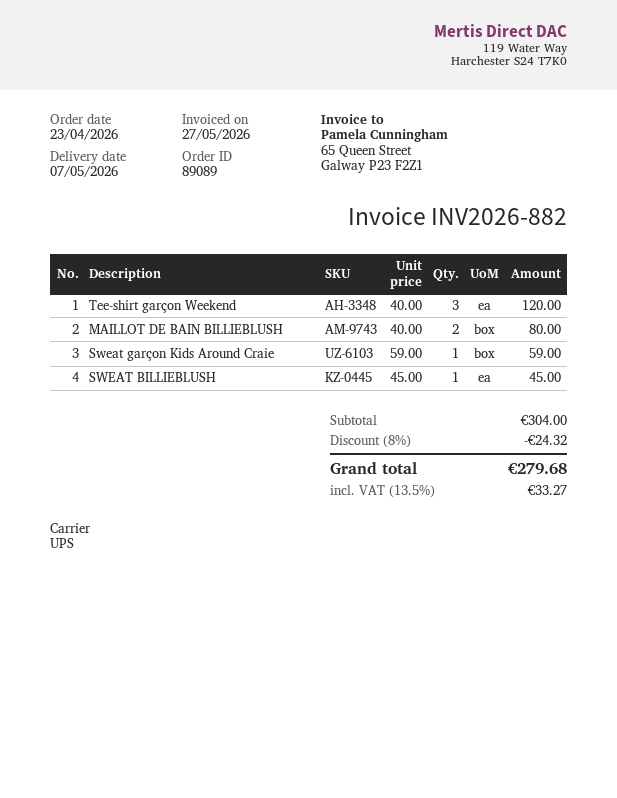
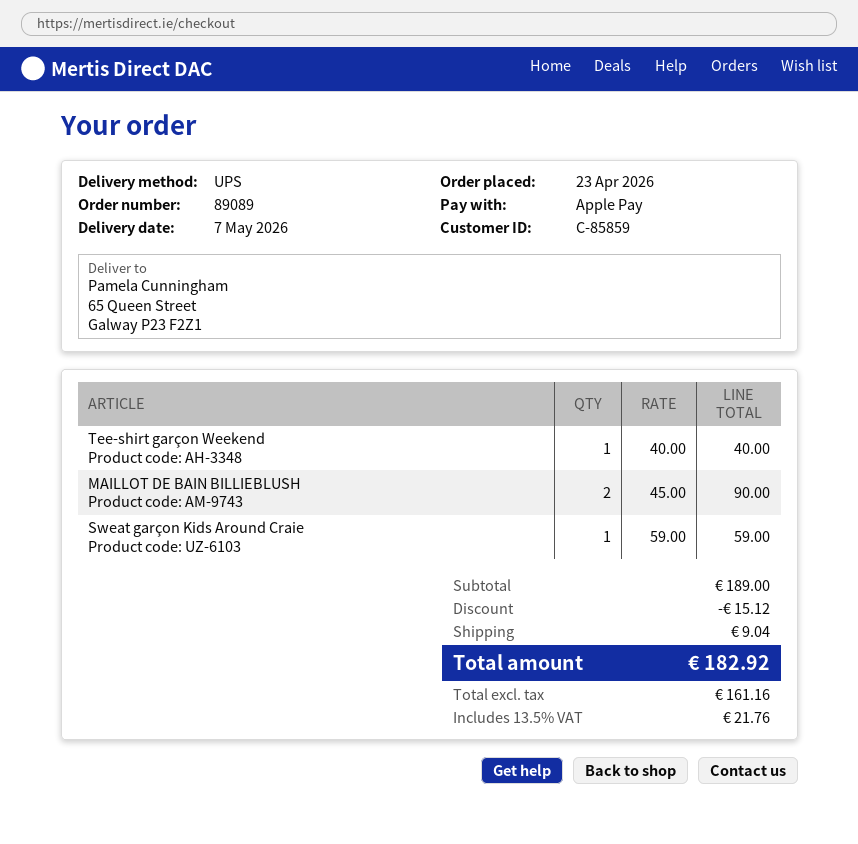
Tee-shirt garçon Weekend: 3 x 40.00 = 120.00 -> 1 x 40.00 = 40.00
MAILLOT DE BAIN BILLIEBLUSH: 2 x 40.00 = 80.00 -> 2 x 45.00 = 90.00
SWEAT BILLIEBLUSH: 1 x 45.00 = 45.00 -> none
subtotal: 304.00 -> 189.00
discount: 24.32 -> 15.12
shipping: none -> 9.04
tax: 13.5% = 33.27 -> 13.5% = 21.76
total: 279.68 -> 182.92

